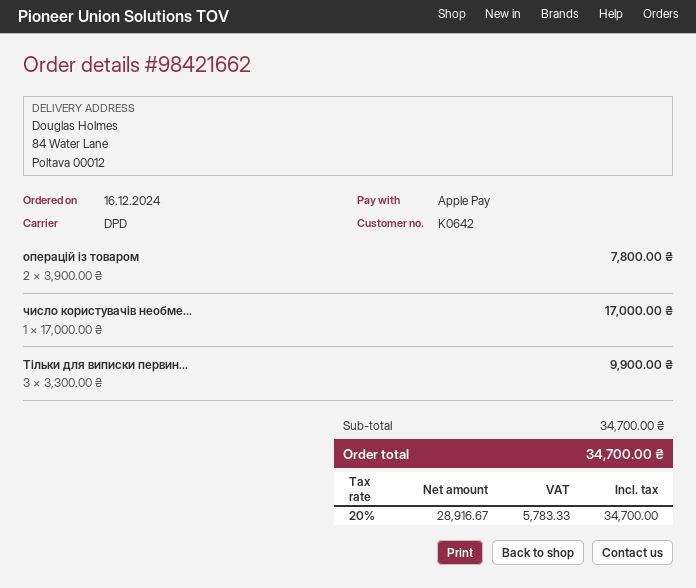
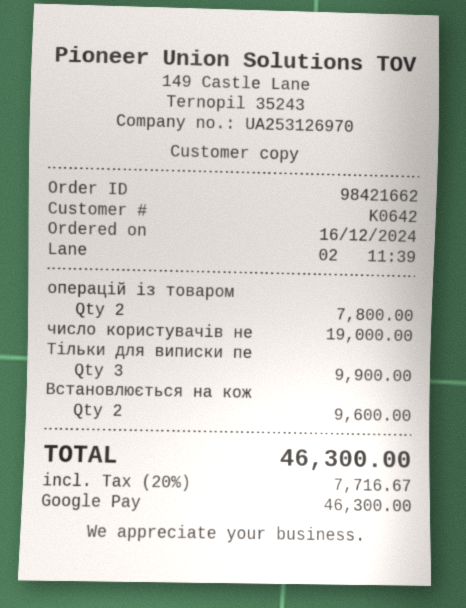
payment method: Apple Pay -> Google Pay
число користувачів необме...: 1 for 17000.00 -> 1 for 19000.00
Встановлюється на кож: none -> 2 for 9600.00
tax: 20% = 5783.33 -> 20% = 7716.67
total: 34700.00 -> 46300.00

